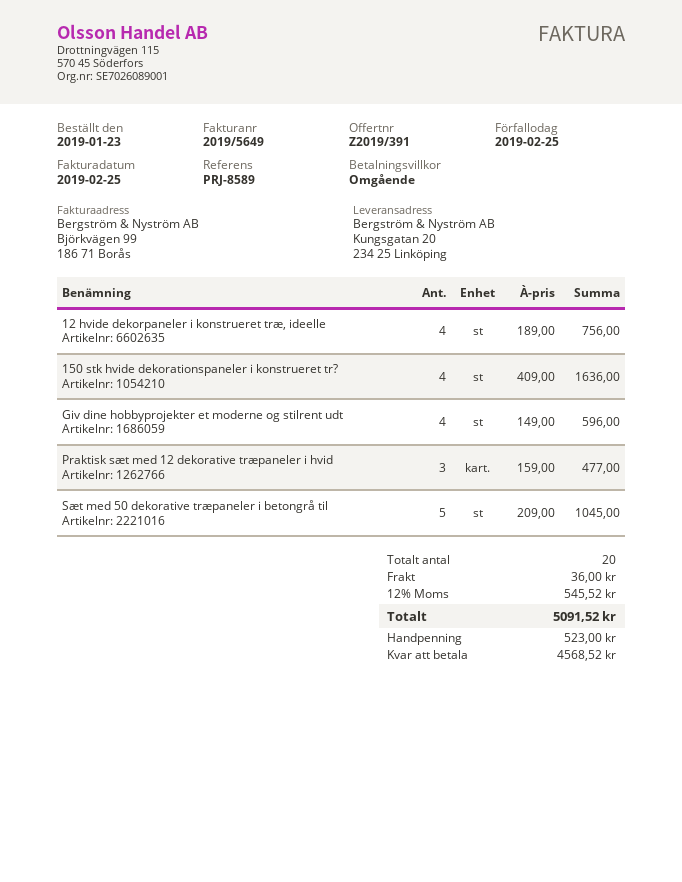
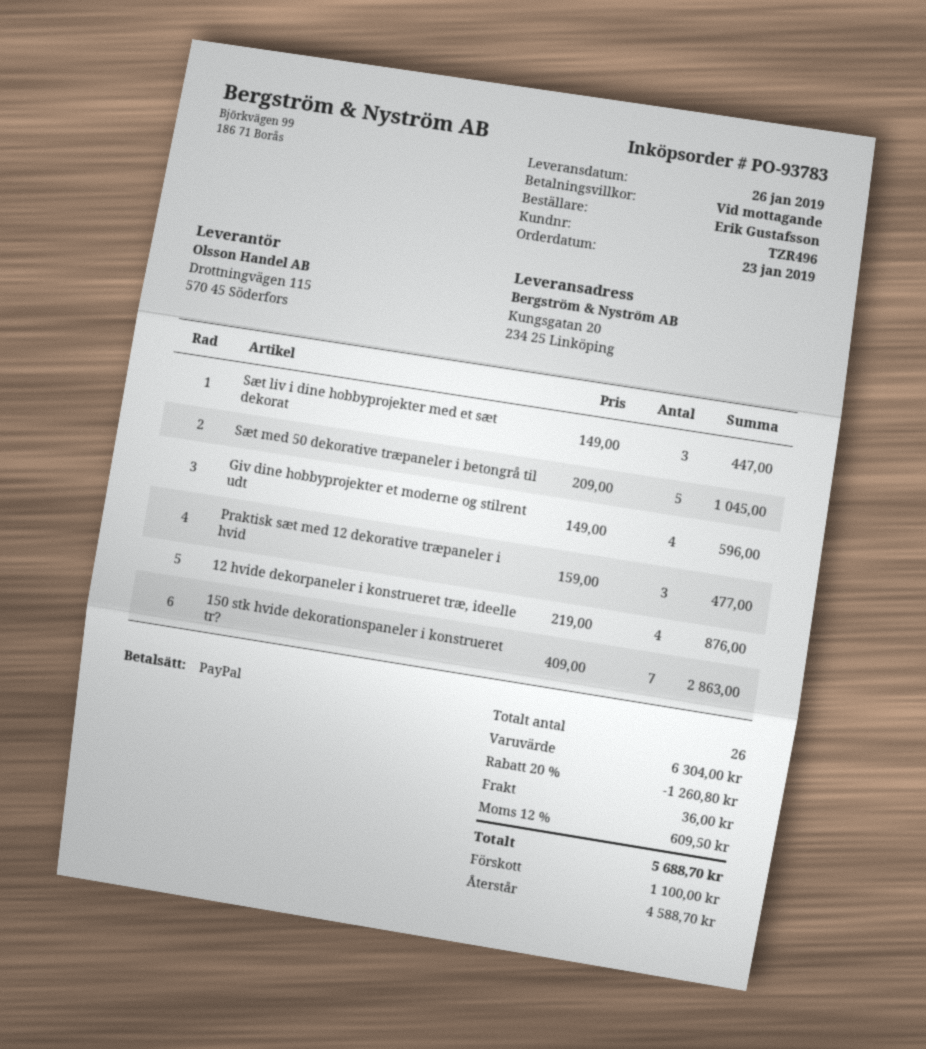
12 hvide dekorpaneler i konstrueret træ, ideelle: 4 x 189.00 = 756.00 -> 4 x 219.00 = 876.00
150 stk hvide dekorationspaneler i konstrueret tr?: 4 x 409.00 = 1636.00 -> 7 x 409.00 = 2863.00
Sæt liv i dine hobbyprojekter med et sæt dekorat: none -> 3 x 149.00 = 447.00
total quantity: 20 -> 26
discount: none -> 20% = 1260.80
tax: 12% = 545.52 -> 12% = 609.50
total: 5091.52 -> 5688.70
deposit: 523.00 -> 1100.00
balance: 4568.52 -> 4588.70

